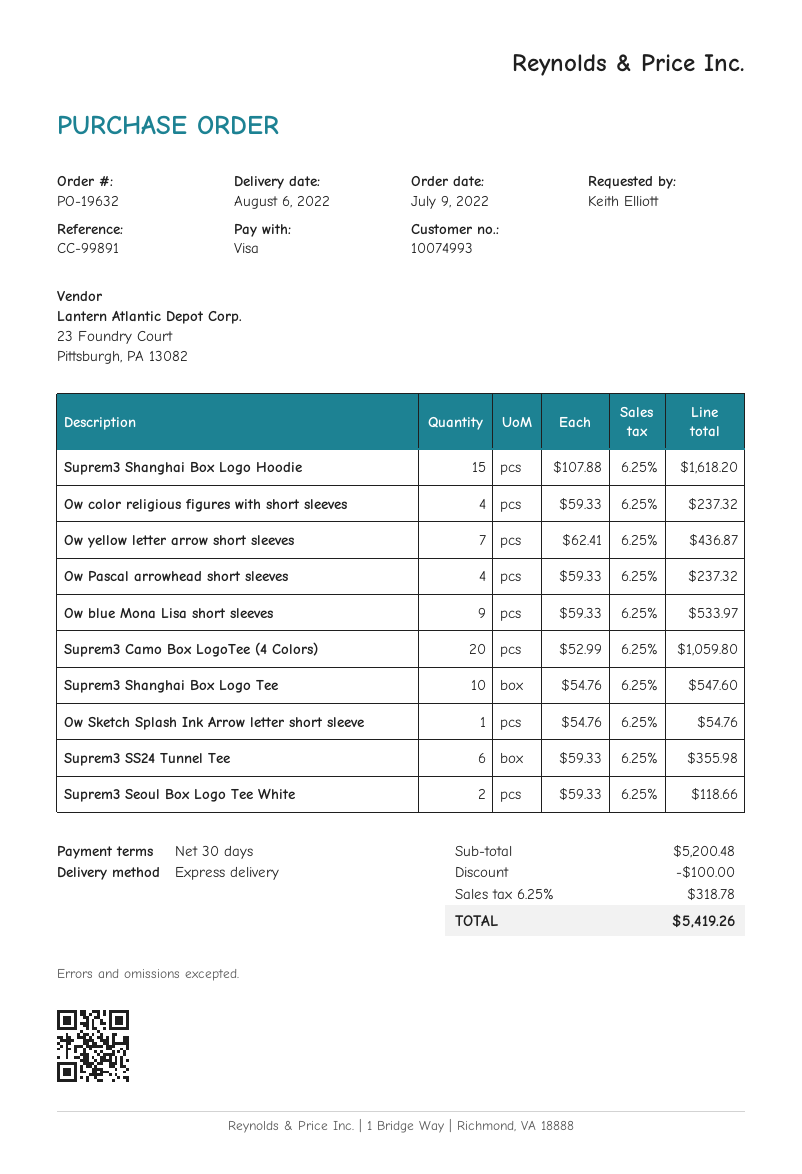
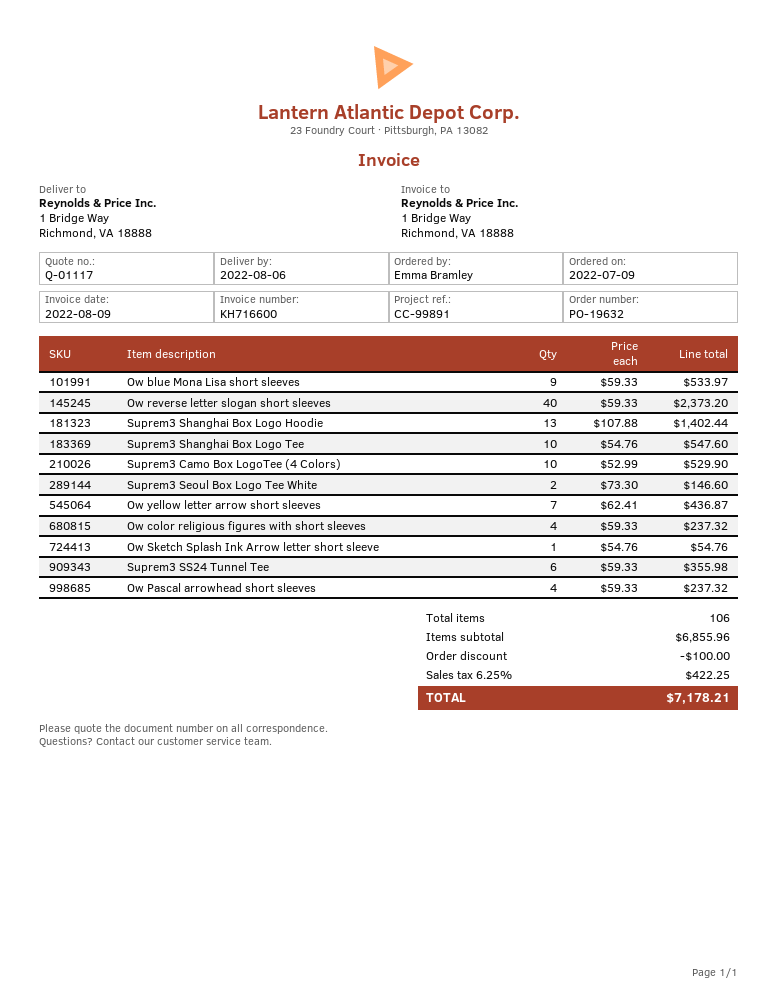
ordered by: Keith Elliott -> Emma Bramley
Suprem3 Shanghai Box Logo Hoodie: 15 x 107.88 = 1618.20 -> 13 x 107.88 = 1402.44
Suprem3 Camo Box LogoTee (4 Colors): 20 x 52.99 = 1059.80 -> 10 x 52.99 = 529.90
Suprem3 Seoul Box Logo Tee White: 2 x 59.33 = 118.66 -> 2 x 73.30 = 146.60
Ow reverse letter slogan short sleeves: none -> 40 x 59.33 = 2373.20
subtotal: 5200.48 -> 6855.96
tax: 6.25% = 318.78 -> 6.25% = 422.25
total: 5419.26 -> 7178.21

